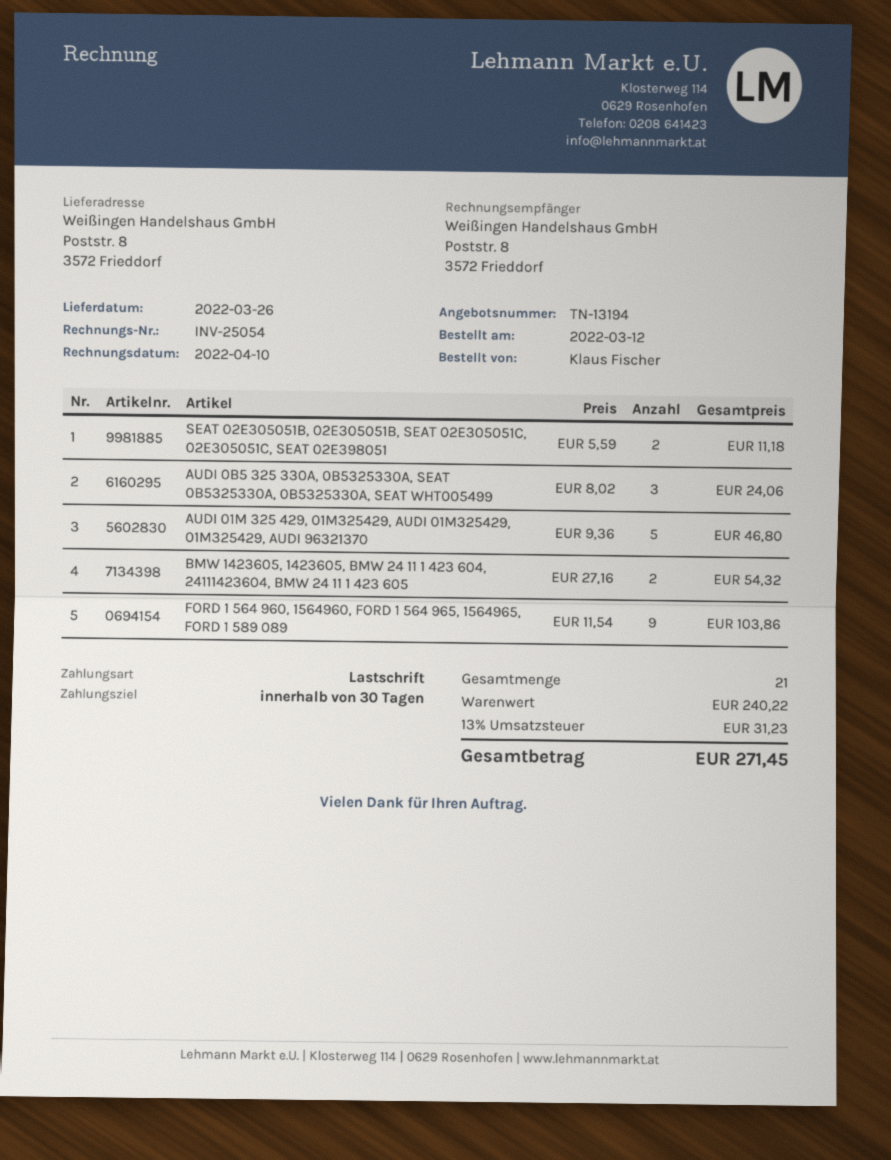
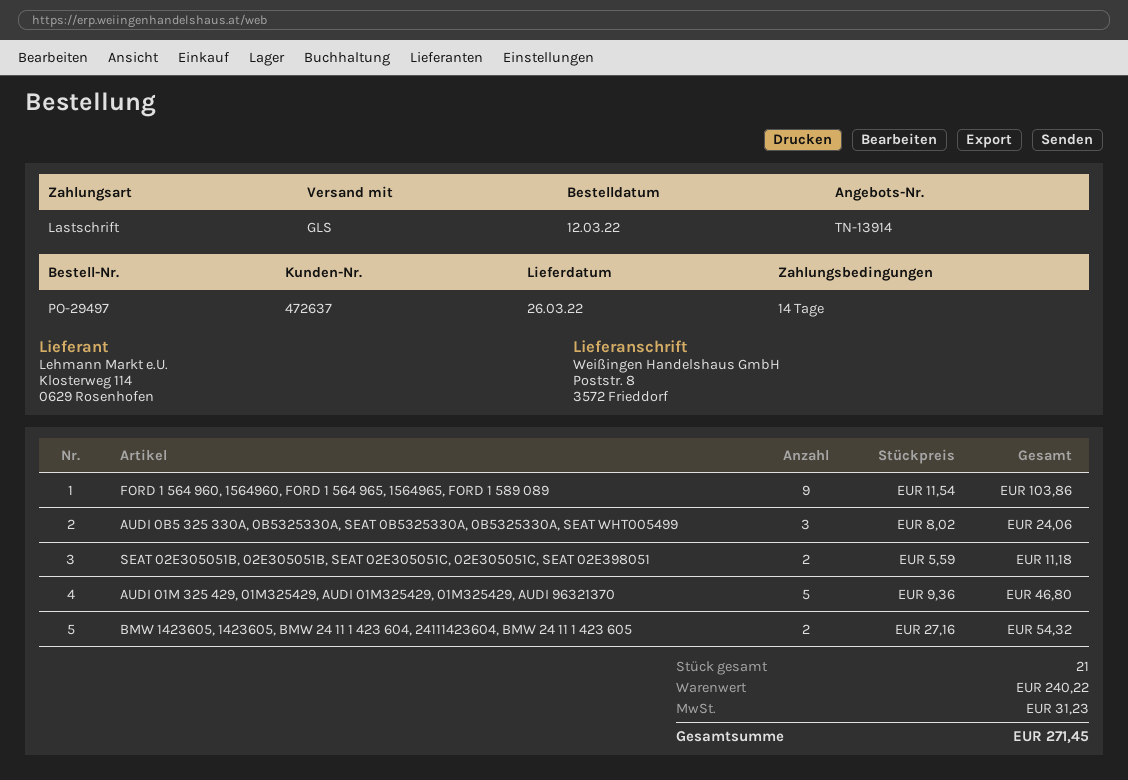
quote number: TN-13194 -> TN-13914
payment terms: 30 days -> 14 days

